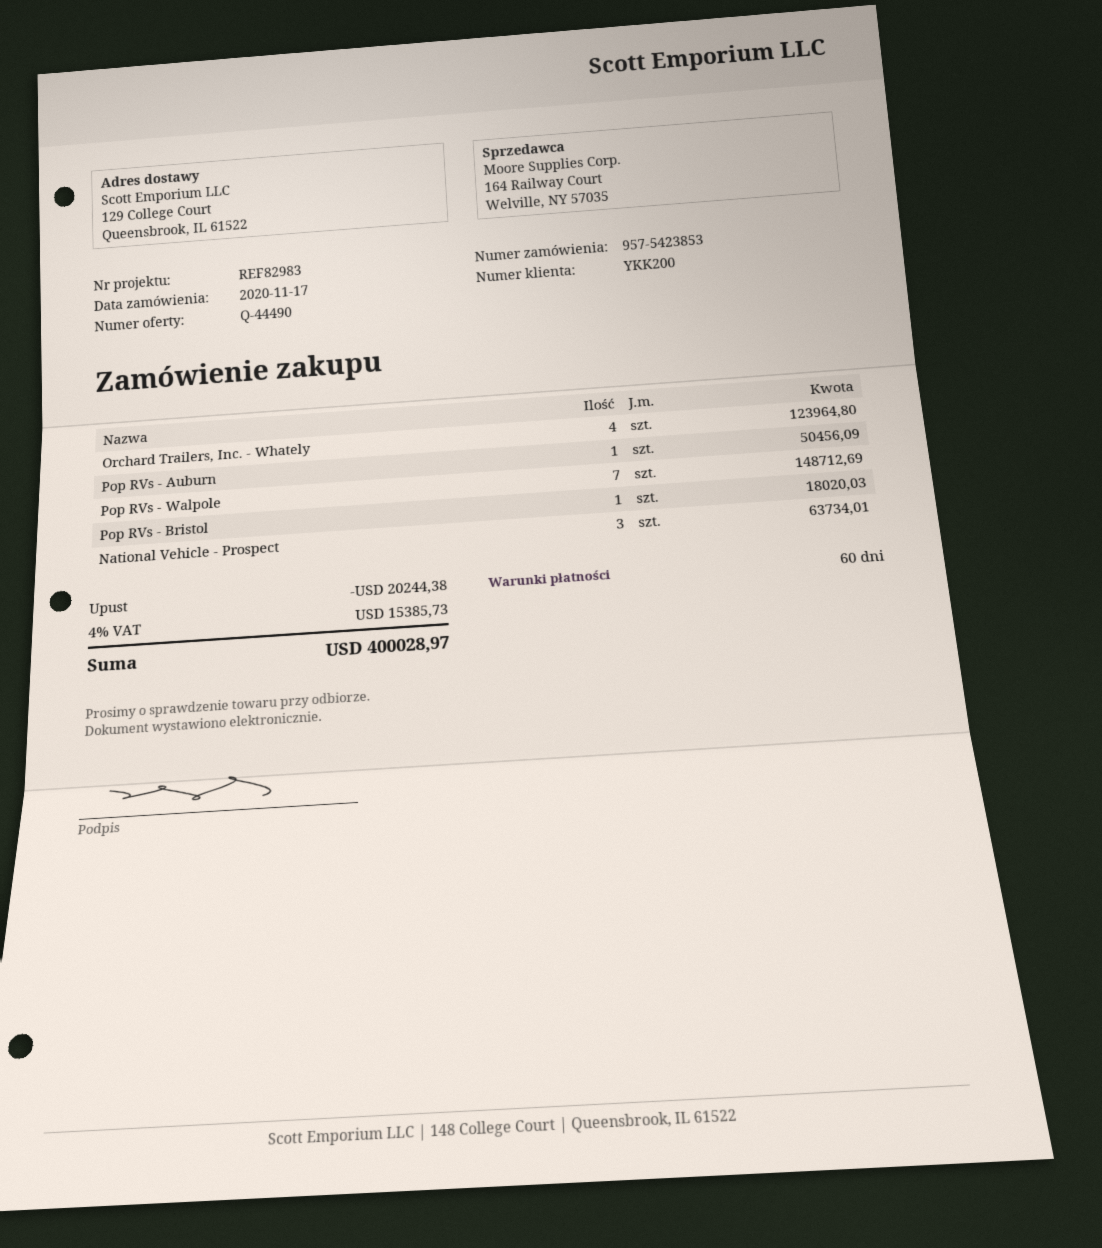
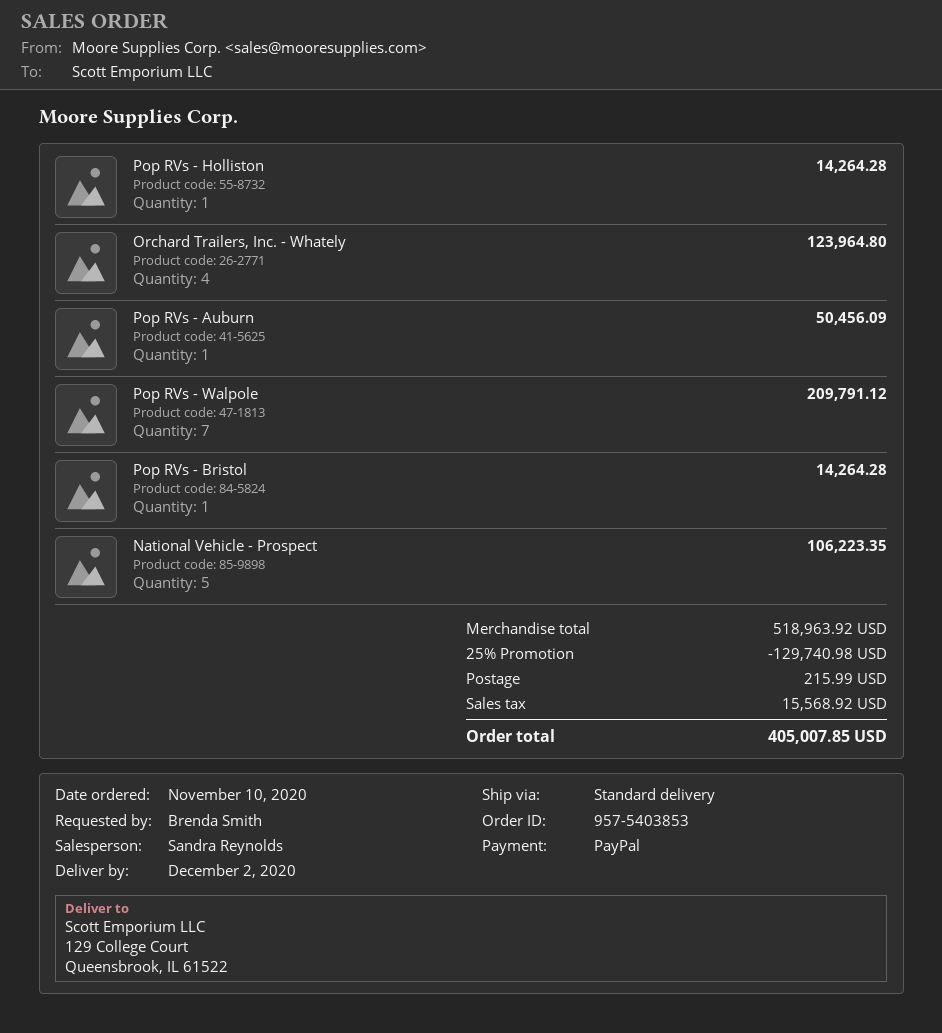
order number: 957-5423853 -> 957-5403853
order date: 2020-11-17 -> 2020-11-10
Pop RVs - Walpole: 7 for 148712.69 -> 7 for 209791.12
Pop RVs - Bristol: 1 for 18020.03 -> 1 for 14264.28
National Vehicle - Prospect: 3 for 63734.01 -> 5 for 106223.35
Pop RVs - Holliston: none -> 1 for 14264.28
discount: 20244.38 -> 129740.98
shipping: none -> 215.99
tax: 15385.73 -> 15568.92
total: 400028.97 -> 405007.85

